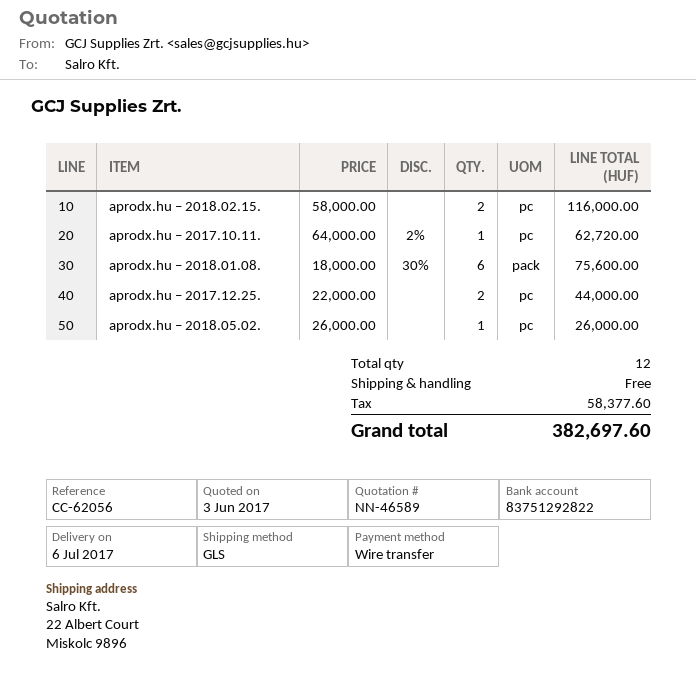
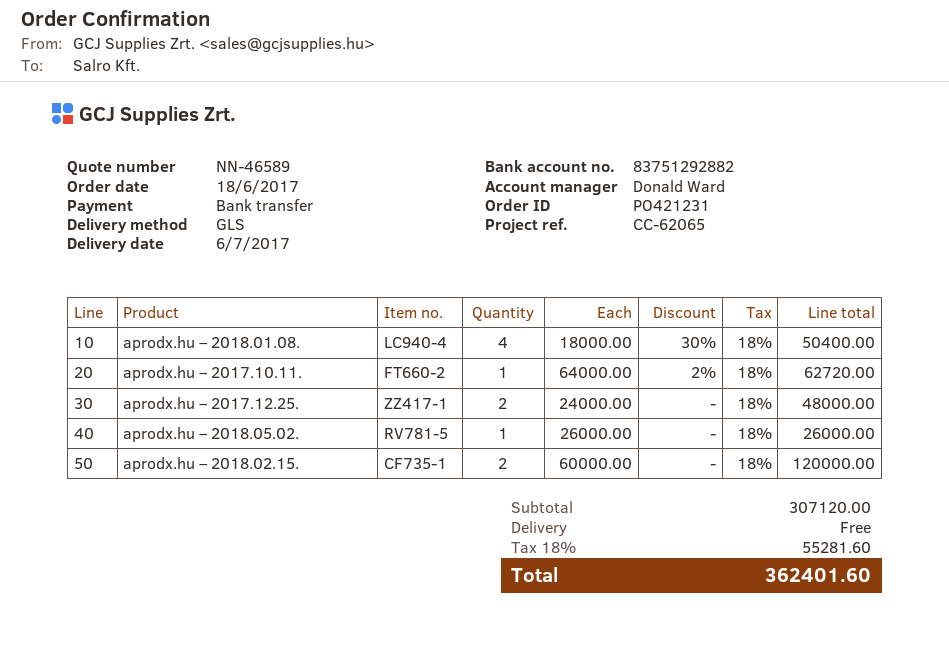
reference: CC-62056 -> CC-62065
bank account: 83751292822 -> 83751292882
aprodx.hu – 2018.02.15.: 2 x 58000.00 = 116000.00 -> 2 x 60000.00 = 120000.00
aprodx.hu – 2018.01.08.: 6 x 18000.00 - 30% = 75600.00 -> 4 x 18000.00 - 30% = 50400.00
aprodx.hu – 2017.12.25.: 2 x 22000.00 = 44000.00 -> 2 x 24000.00 = 48000.00
tax: 58377.60 -> 55281.60
total: 382697.60 -> 362401.60

